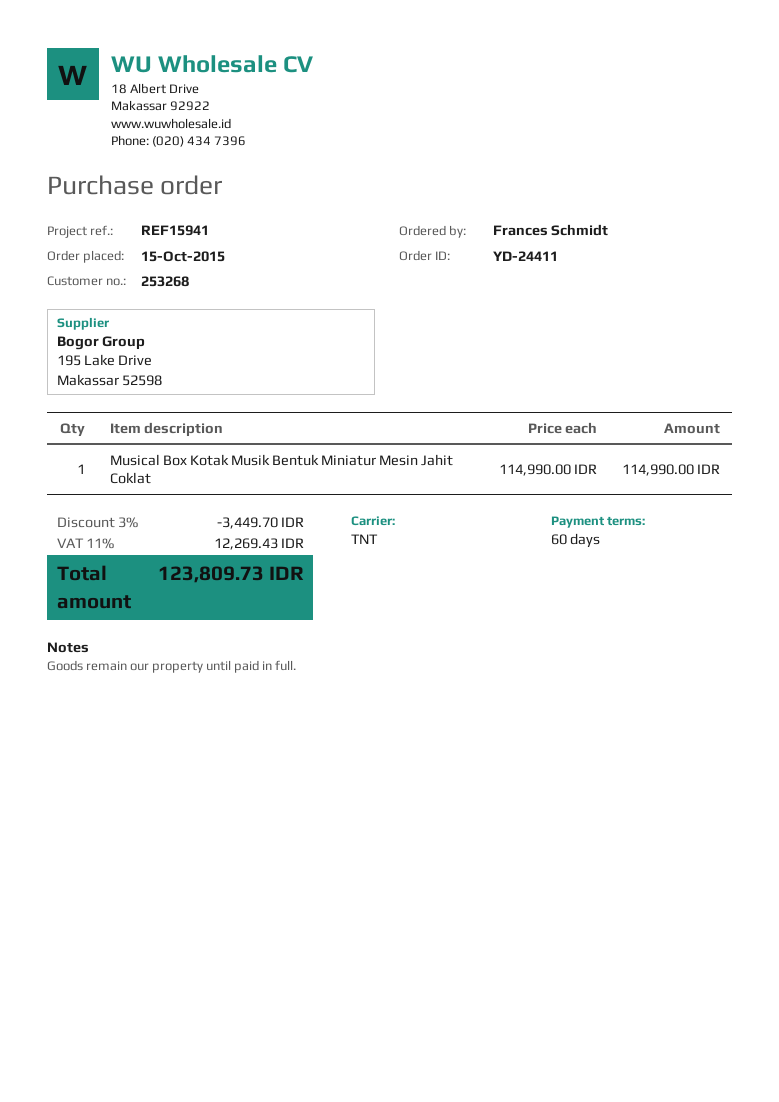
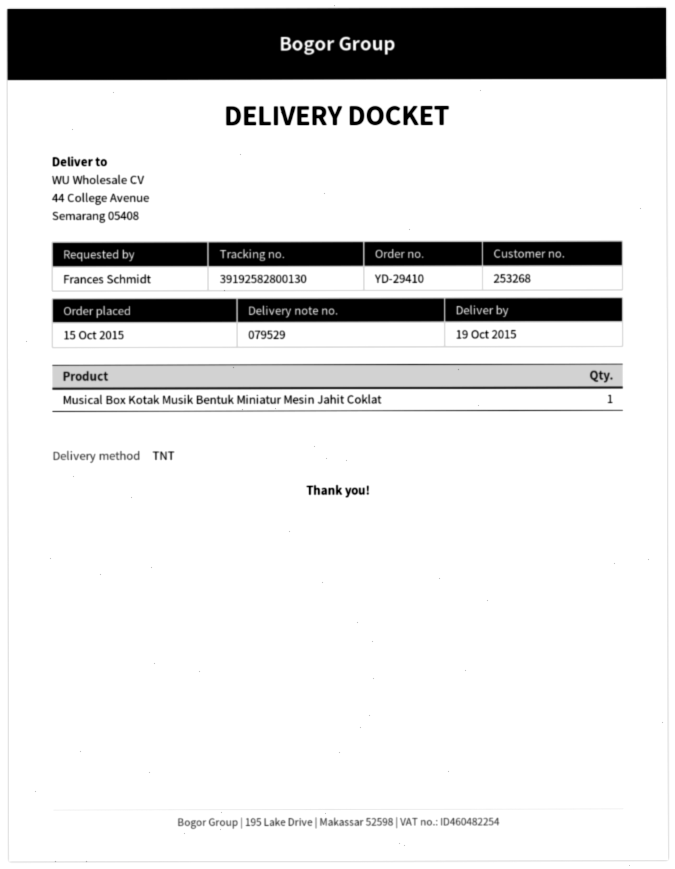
order number: YD-24411 -> YD-29410

